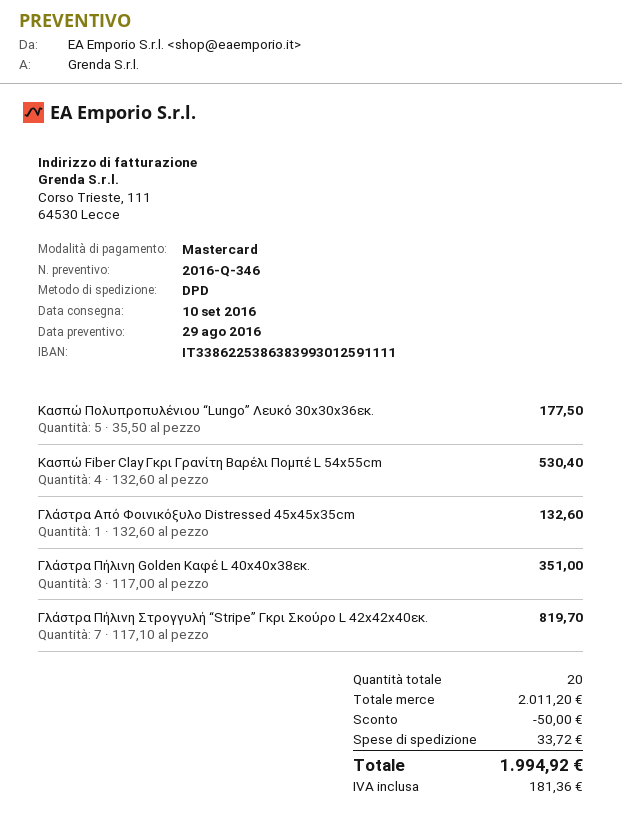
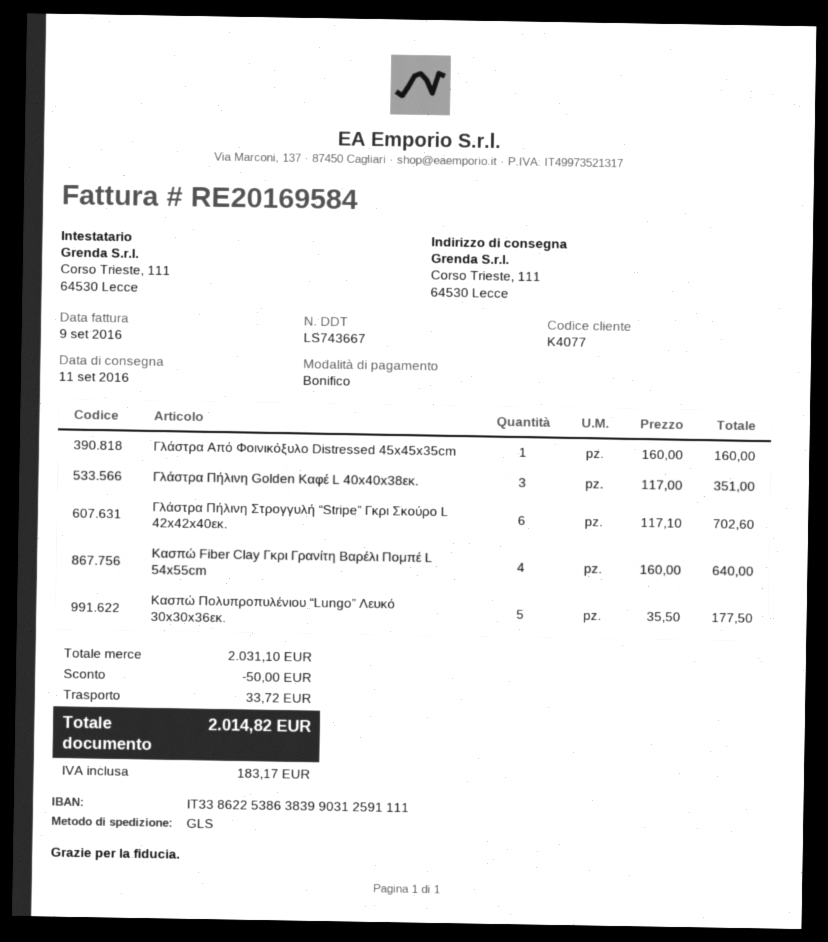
delivery date: 2016-09-10 -> 2016-09-11
payment method: Mastercard -> bank transfer
bank account: IT3386225386383993012591111 -> IT3386225386383990312591111
shipping method: DPD -> GLS
Κασπώ Fiber Clay Γκρι Γρανίτη Βαρέλι Πομπέ L 54x55cm: 4 x 132.60 = 530.40 -> 4 x 160.00 = 640.00
Γλάστρα Από Φοινικόξυλο Distressed 45x45x35cm: 1 x 132.60 = 132.60 -> 1 x 160.00 = 160.00
Γλάστρα Πήλινη Στρογγυλή “Stripe” Γκρι Σκούρο L 42x42x40εκ.: 7 x 117.10 = 819.70 -> 6 x 117.10 = 702.60
subtotal: 2011.20 -> 2031.10
tax: 181.36 -> 183.17
total: 1994.92 -> 2014.82

